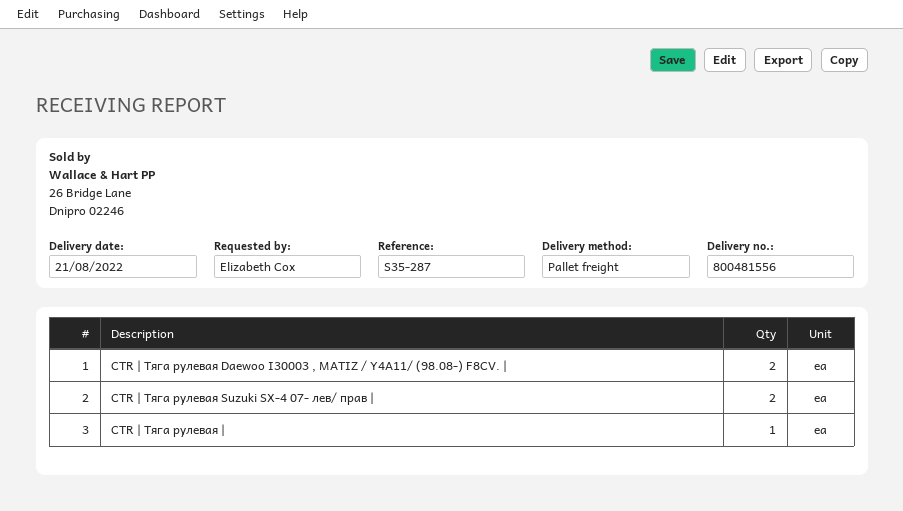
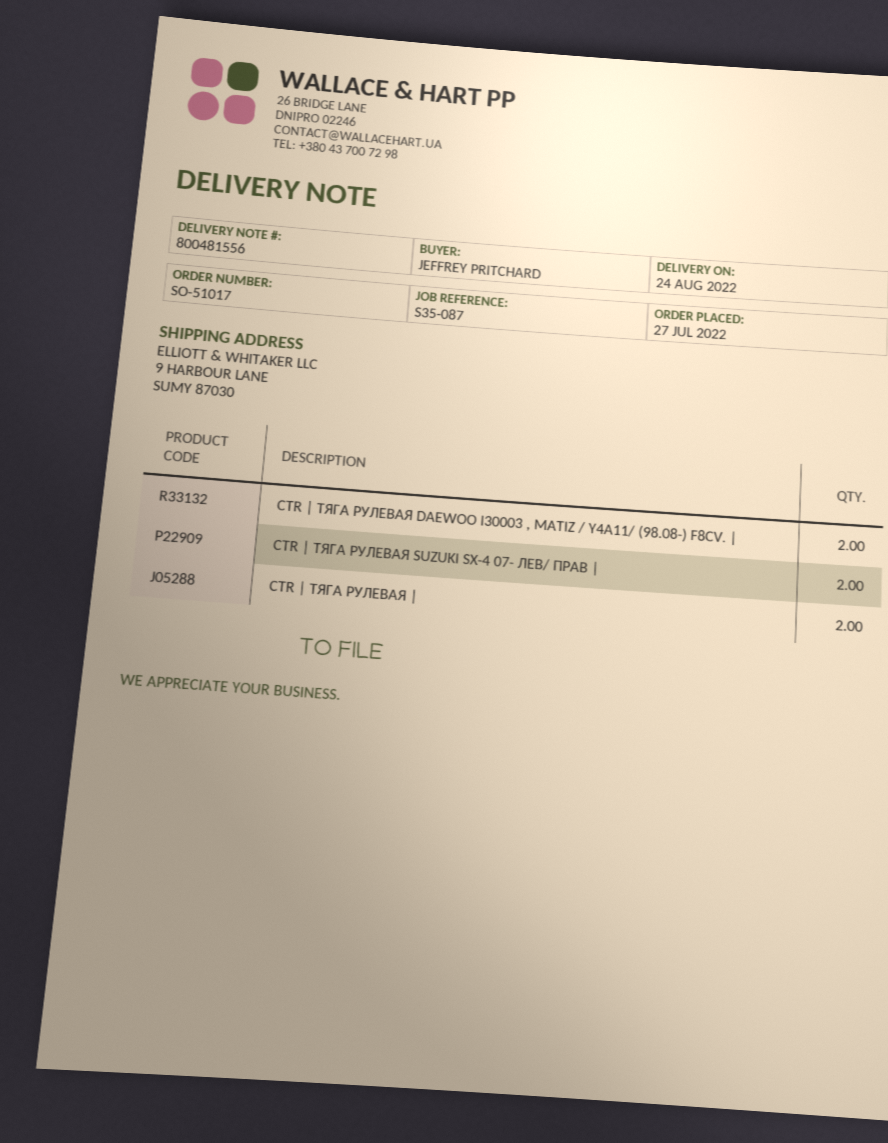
delivery date: 2022-08-21 -> 2022-08-24
reference: S35-287 -> S35-087
ordered by: Elizabeth Cox -> JEFFREY PRITCHARD
CTR | Тяга рулевая |: 1 -> 2

